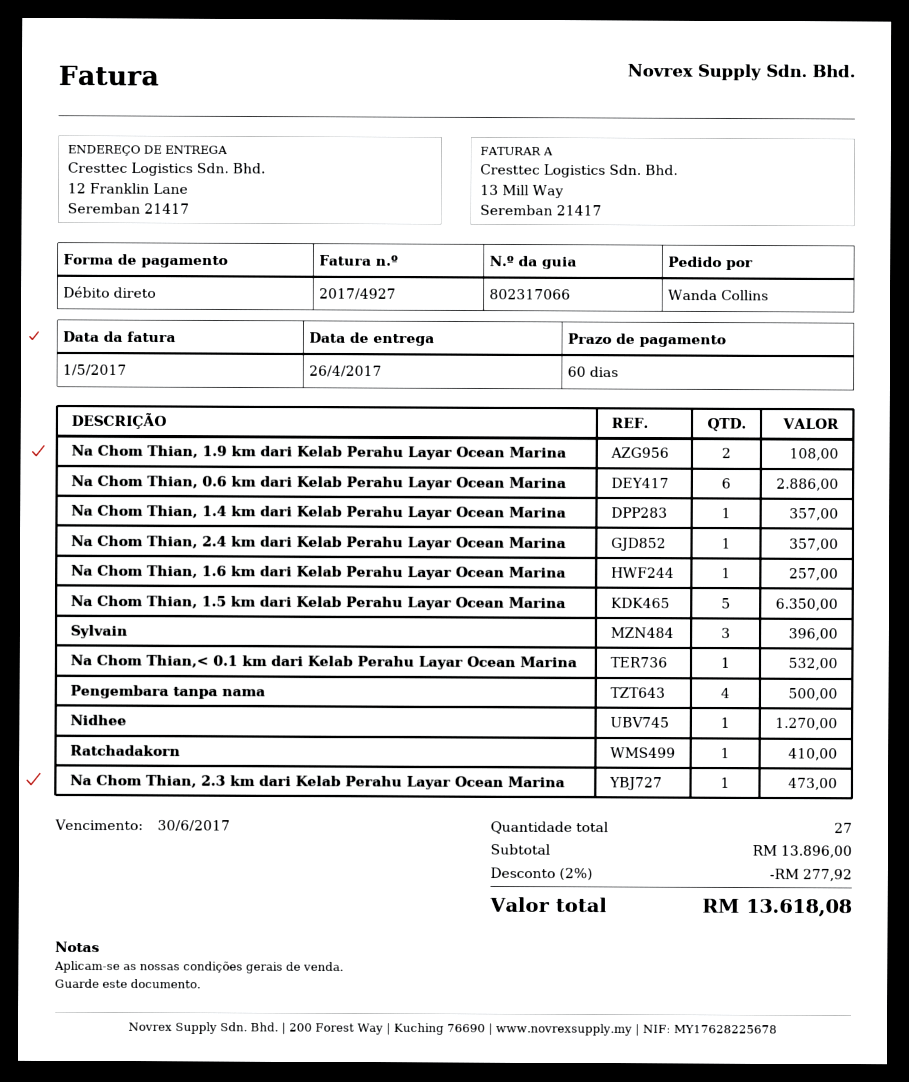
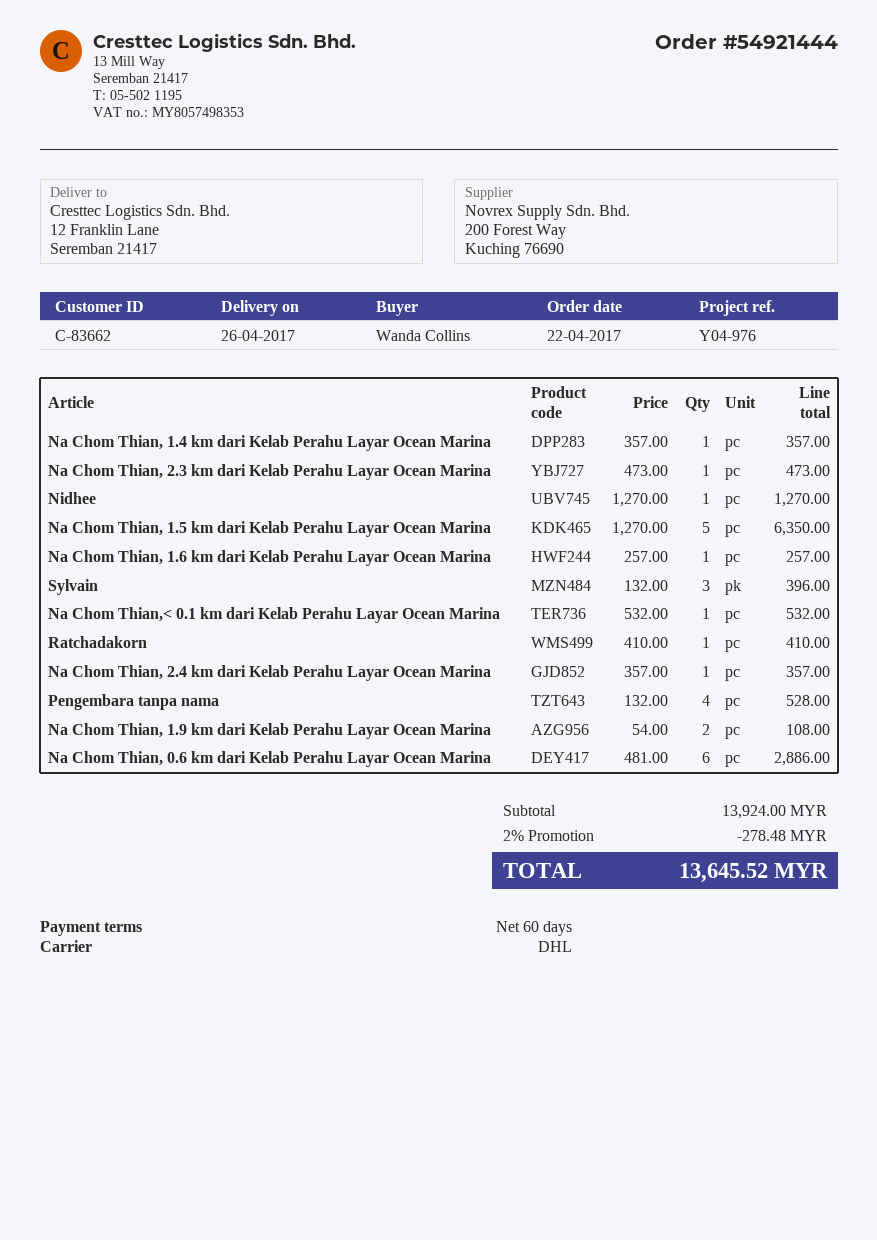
Pengembara tanpa nama: 4 for 500.00 -> 4 for 528.00
subtotal: 13896.00 -> 13924.00
discount: 2% = 277.92 -> 2% = 278.48
total: 13618.08 -> 13645.52

